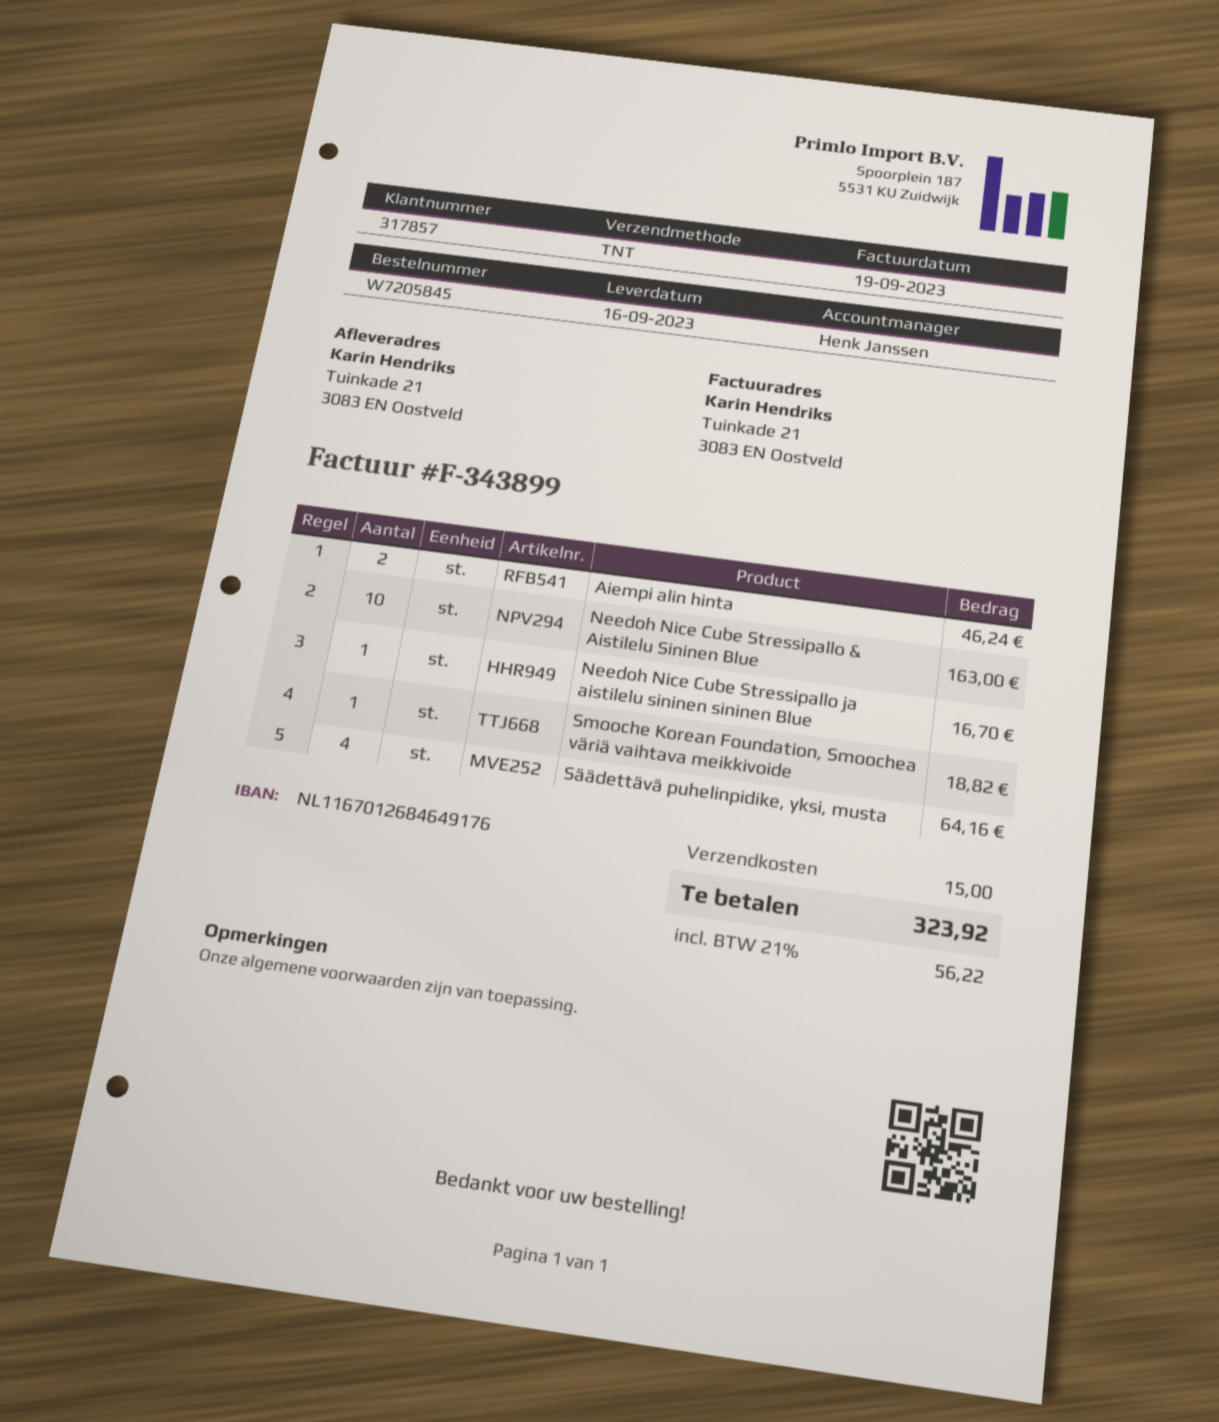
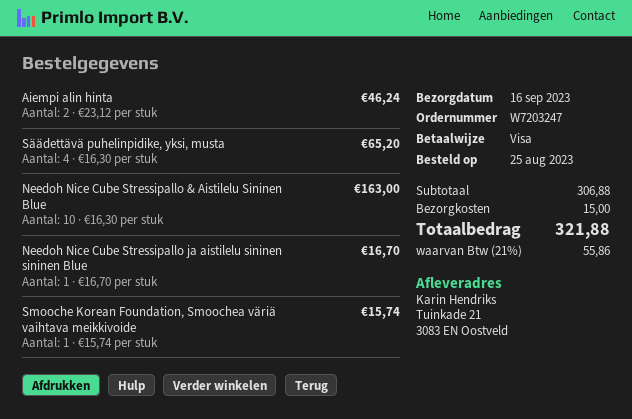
order number: W7205845 -> W7203247
Smooche Korean Foundation, Smoochea väriä vaihtava meikkivoide: 1 for 18.82 -> 1 for 15.74
Säädettävä puhelinpidike, yksi, musta: 4 for 64.16 -> 4 for 65.20
tax: 21% = 56.22 -> 21% = 55.86
total: 323.92 -> 321.88

